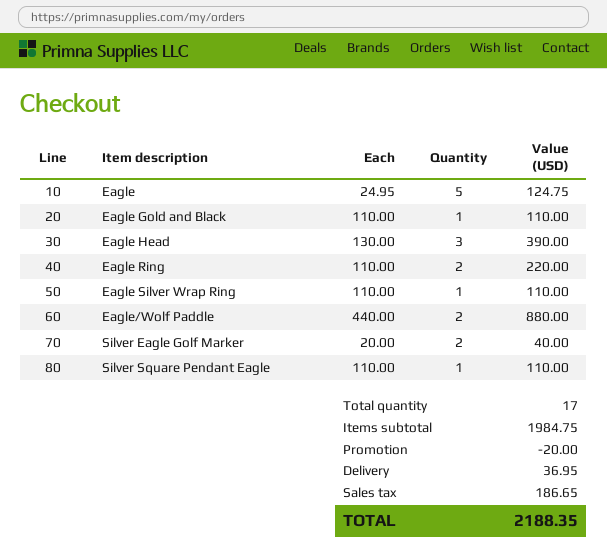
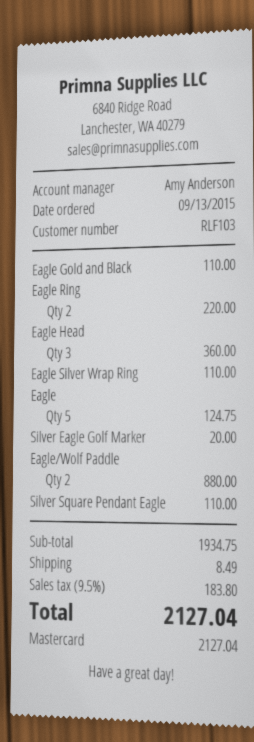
Eagle Head: 3 for 390.00 -> 3 for 360.00
Silver Eagle Golf Marker: 2 for 40.00 -> 1 for 20.00
subtotal: 1984.75 -> 1934.75
discount: 20.00 -> none
shipping: 36.95 -> 8.49
tax: 186.65 -> 183.80
total: 2188.35 -> 2127.04

